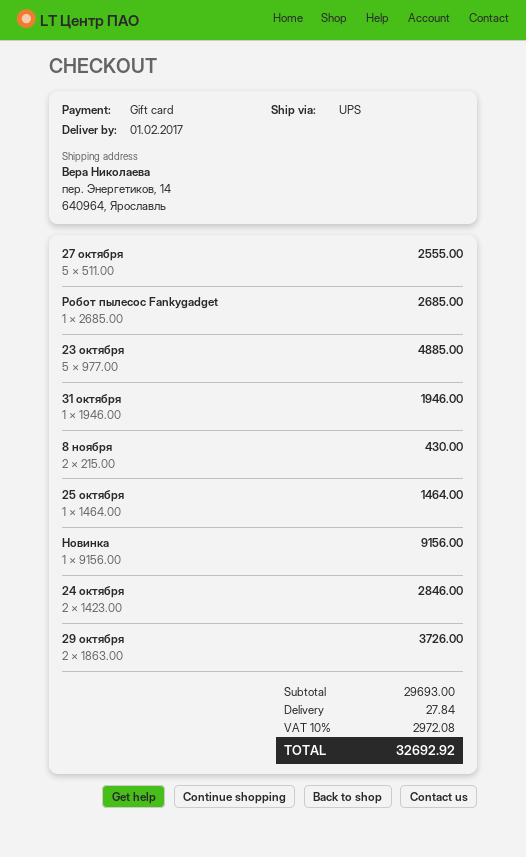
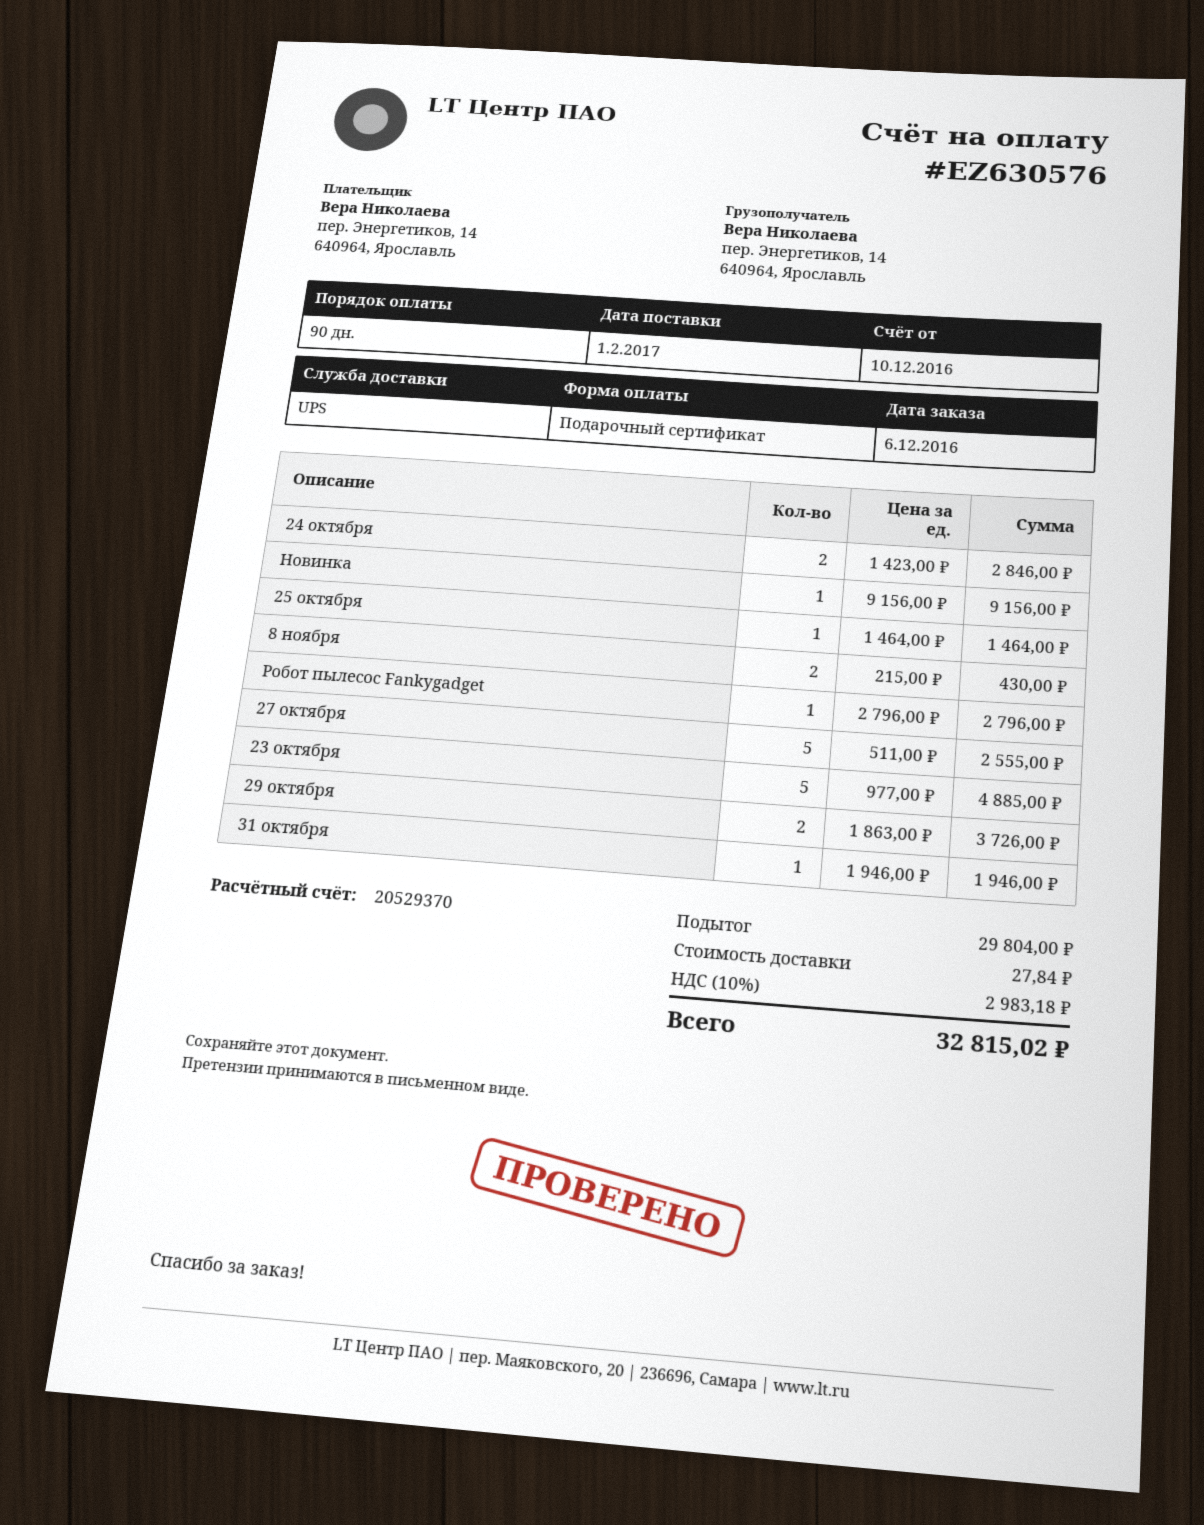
Робот пылесос Fankygadget: 1 x 2685.00 = 2685.00 -> 1 x 2796.00 = 2796.00
subtotal: 29693.00 -> 29804.00
tax: 10% = 2972.08 -> 10% = 2983.18
total: 32692.92 -> 32815.02

